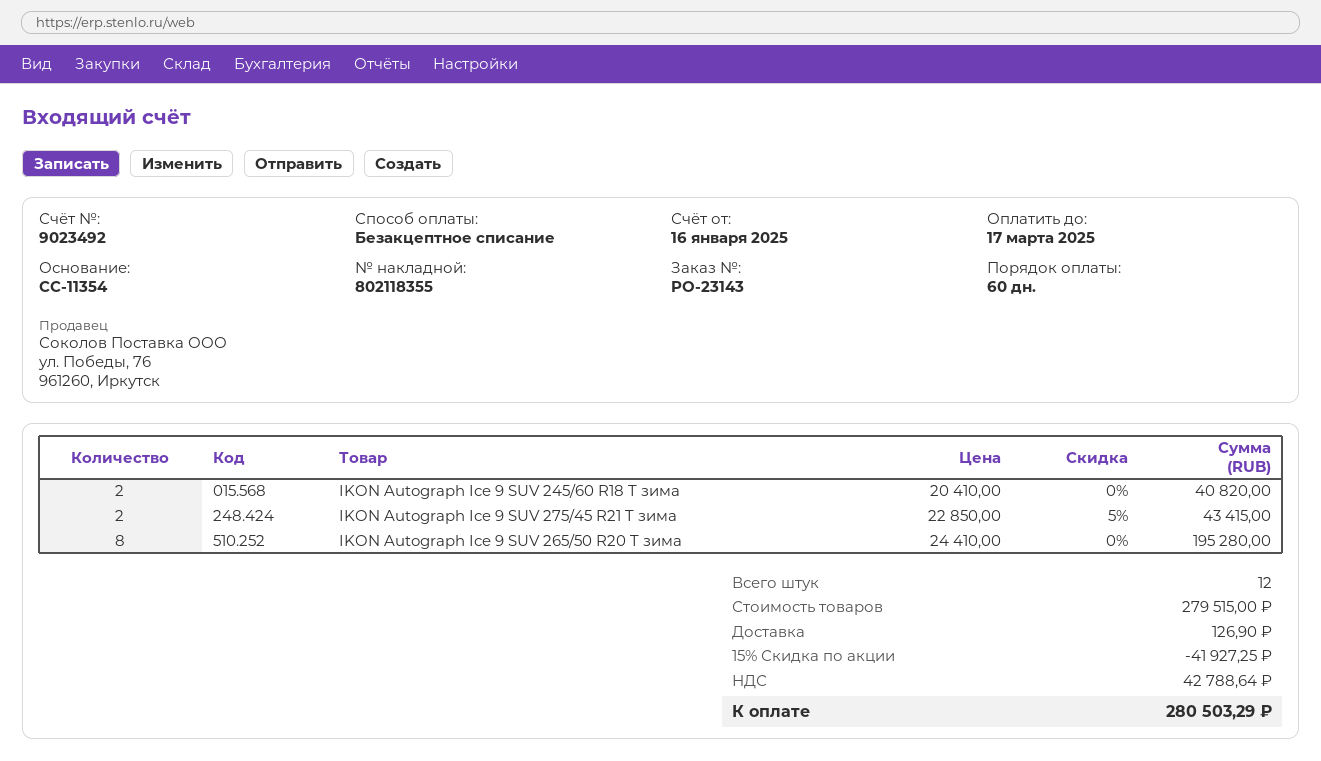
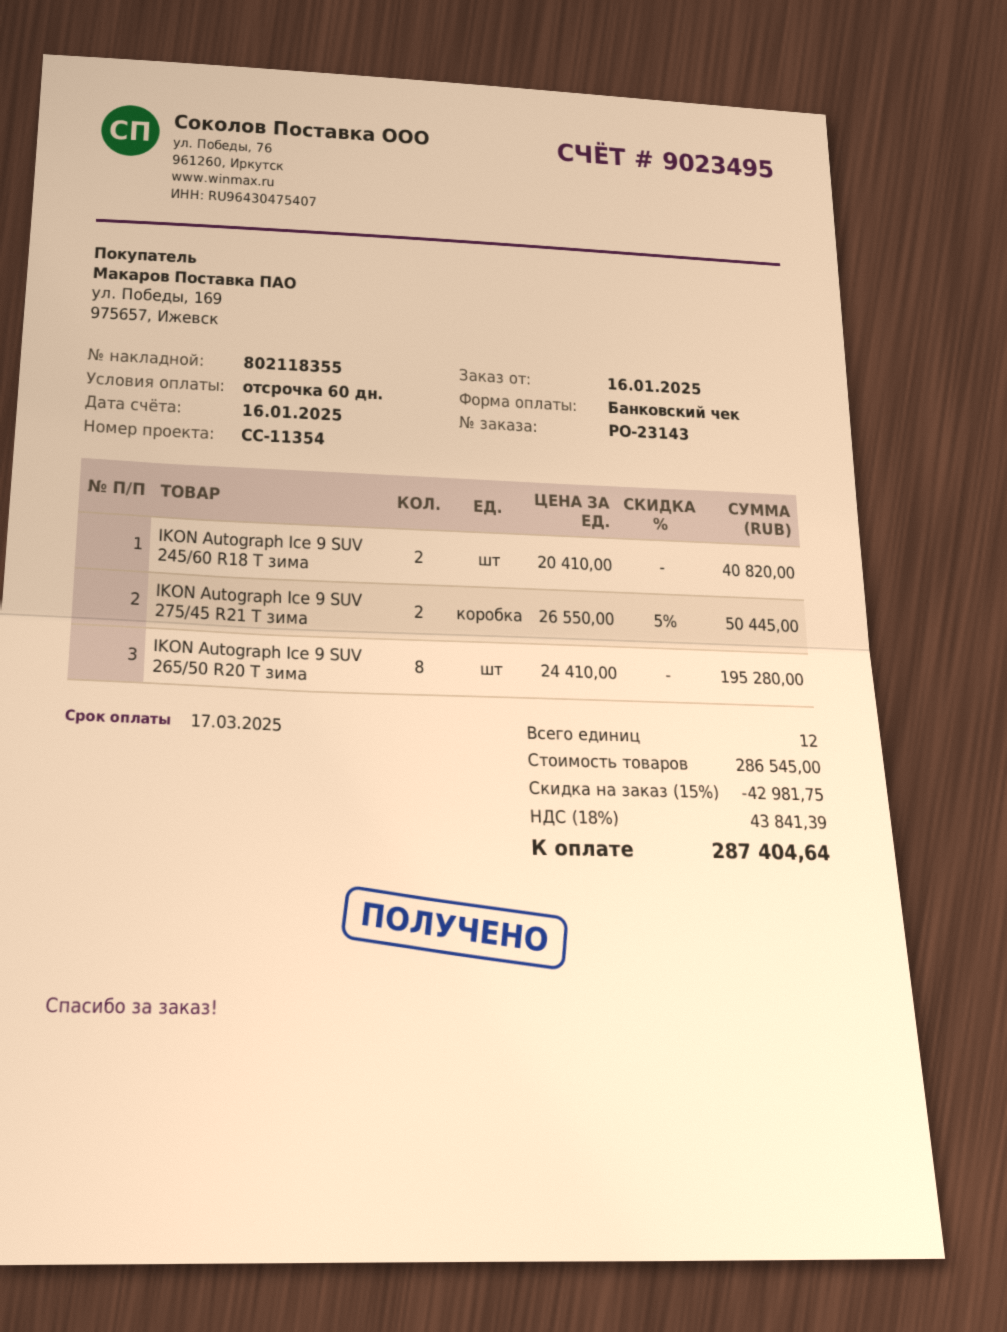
invoice number: 9023492 -> 9023495
payment method: direct debit -> cheque
IKON Autograph Ice 9 SUV 275/45 R21 T зима: 2 x 22850.00 - 5% = 43415.00 -> 2 x 26550.00 - 5% = 50445.00
subtotal: 279515.00 -> 286545.00
discount: 15% = 41927.25 -> 15% = 42981.75
shipping: 126.90 -> none
tax: 42788.64 -> 43841.39
total: 280503.29 -> 287404.64

